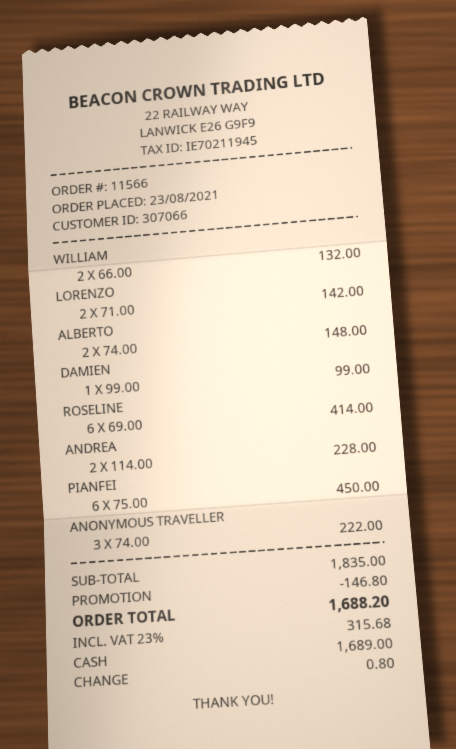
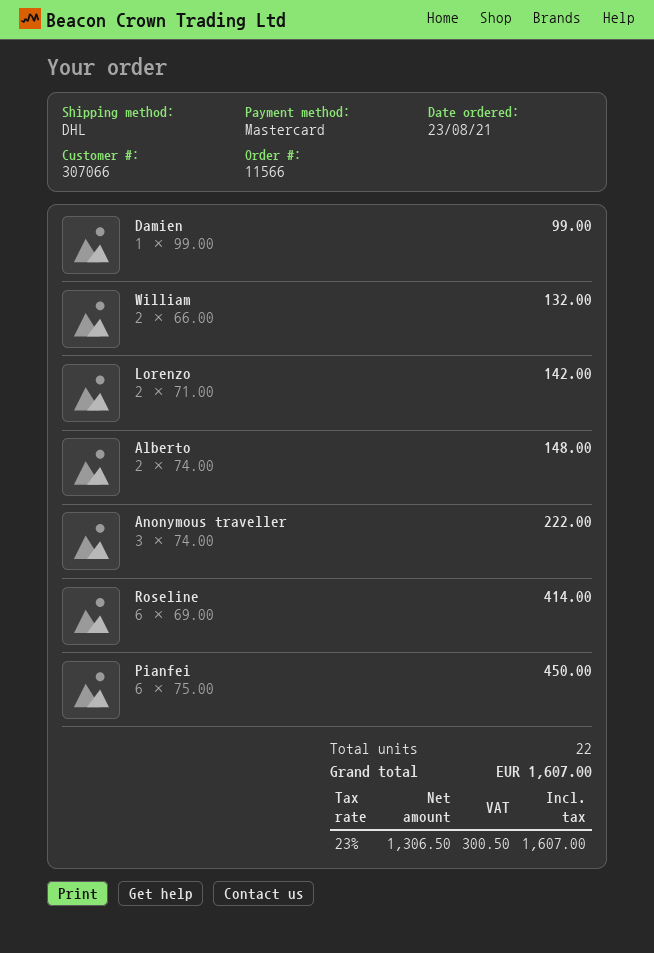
payment method: cash -> Mastercard
ANDREA: 2 x 114.00 = 228.00 -> none
discount: 146.80 -> none
tax: 23% = 315.68 -> 23% = 300.50
total: 1688.20 -> 1607.00

